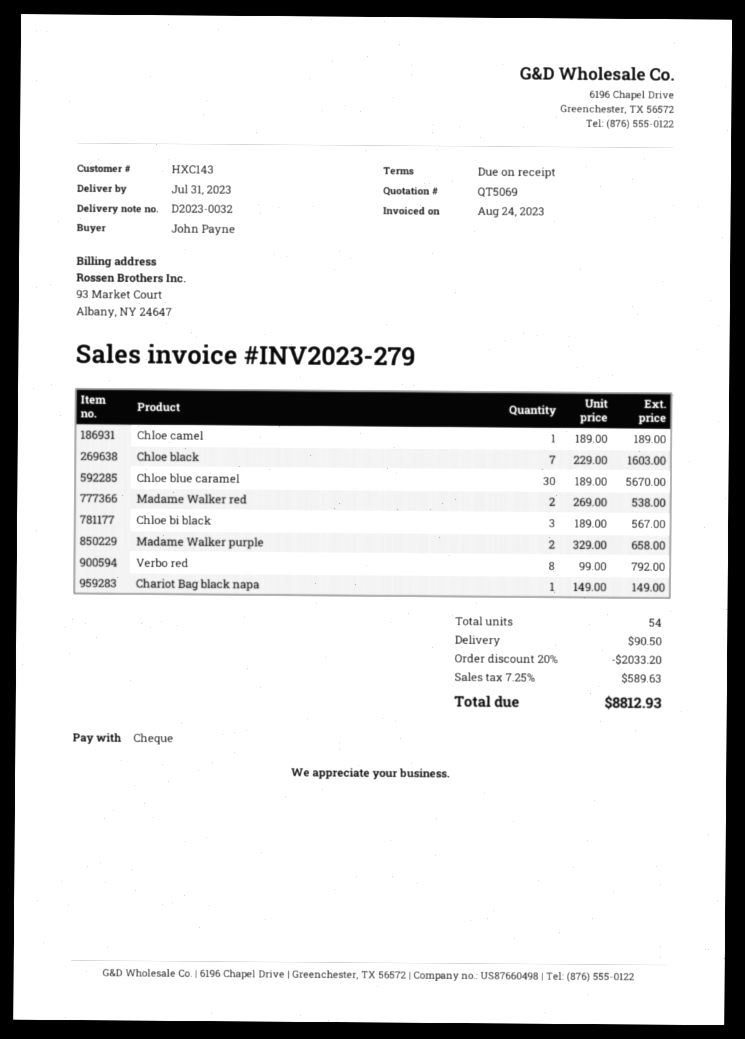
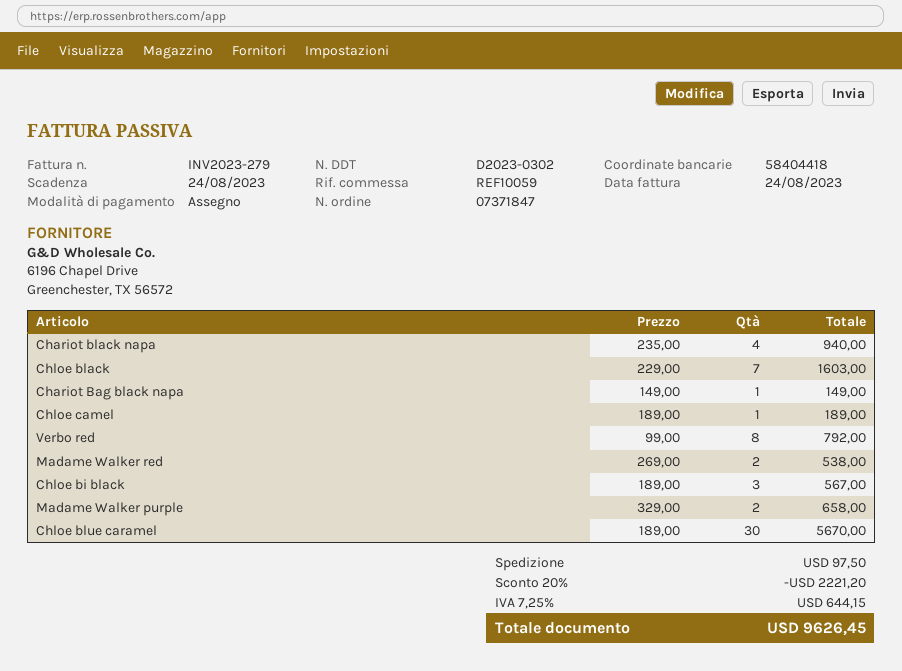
delivery note number: D2023-0032 -> D2023-0302
Chariot black napa: none -> 4 x 235.00 = 940.00
discount: 20% = 2033.20 -> 20% = 2221.20
shipping: 90.50 -> 97.50
tax: 7.25% = 589.63 -> 7.25% = 644.15
total: 8812.93 -> 9626.45

